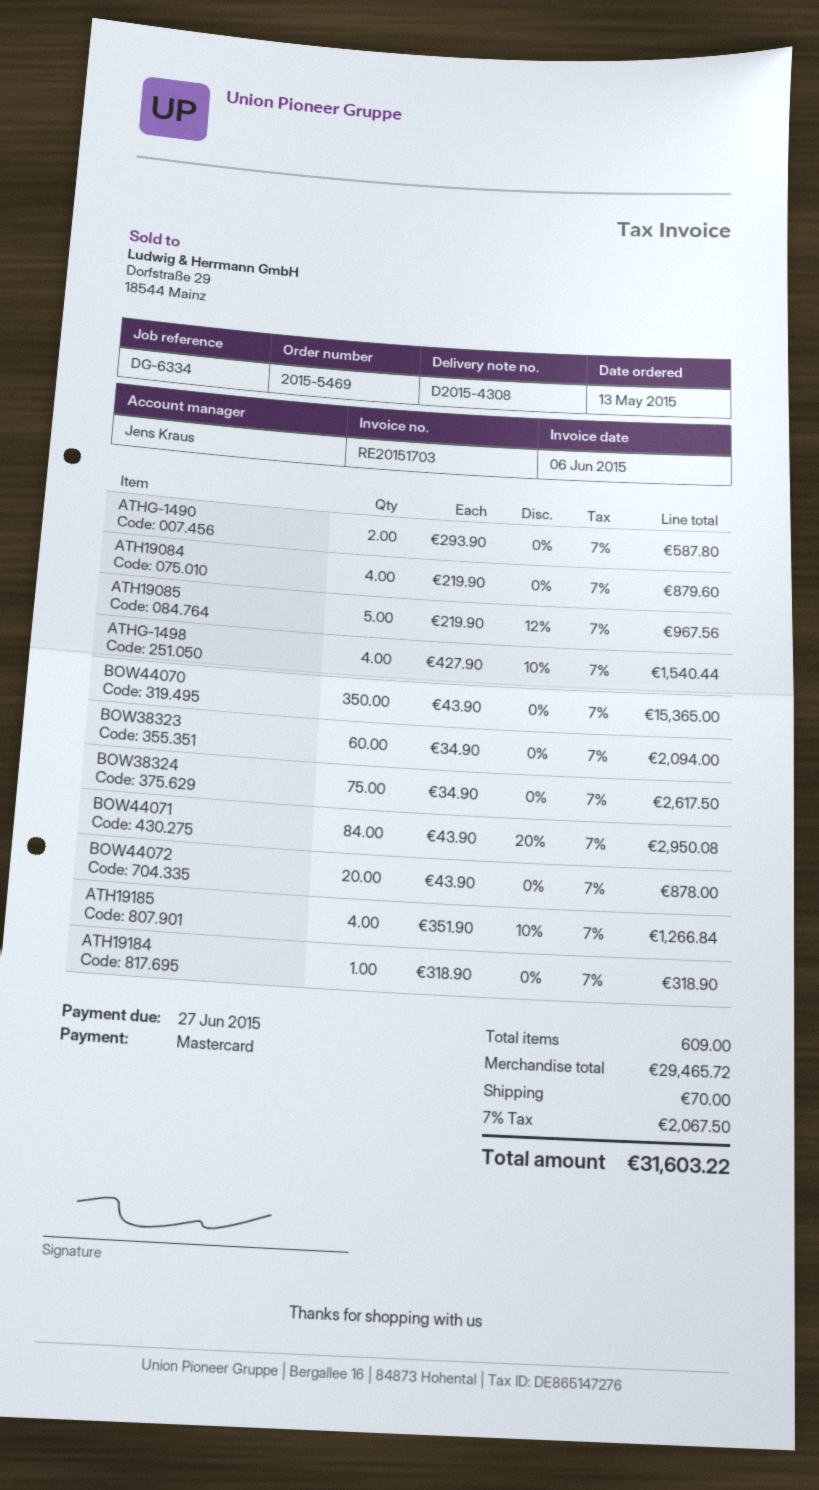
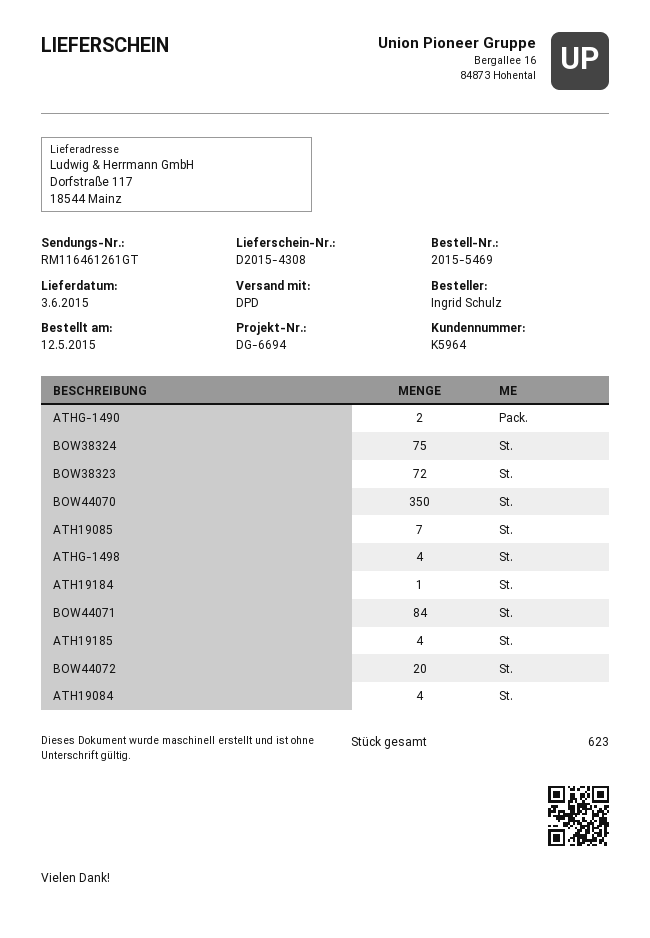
order date: 2015-05-13 -> 2015-05-12
reference: DG-6334 -> DG-6694
ATH19085: 5 -> 7
BOW38323: 60 -> 72
total quantity: 609 -> 623

